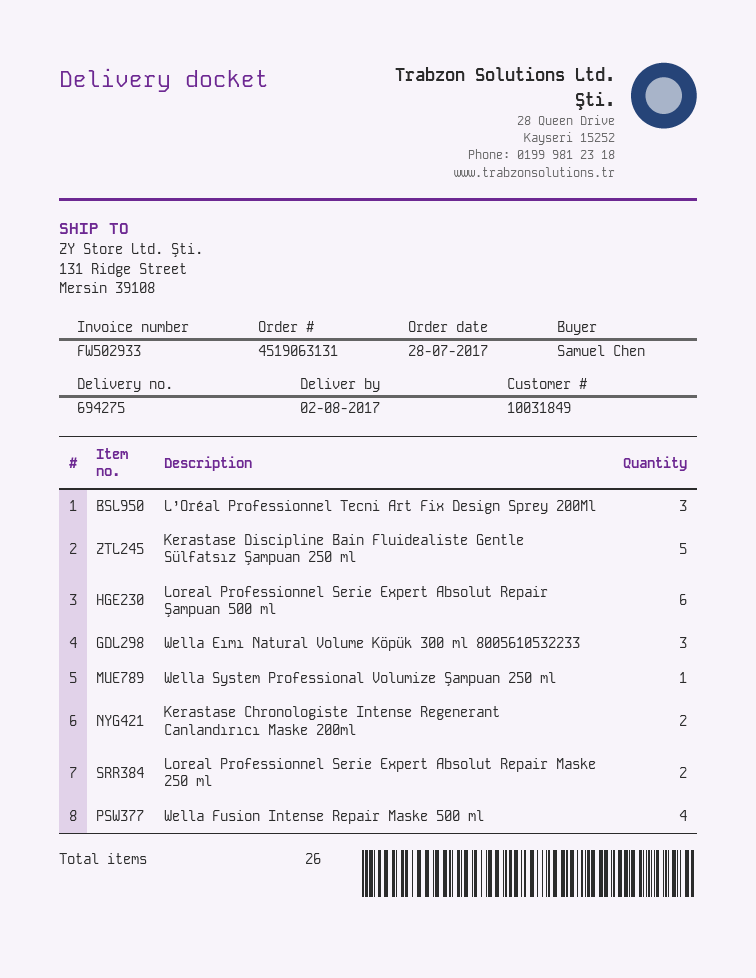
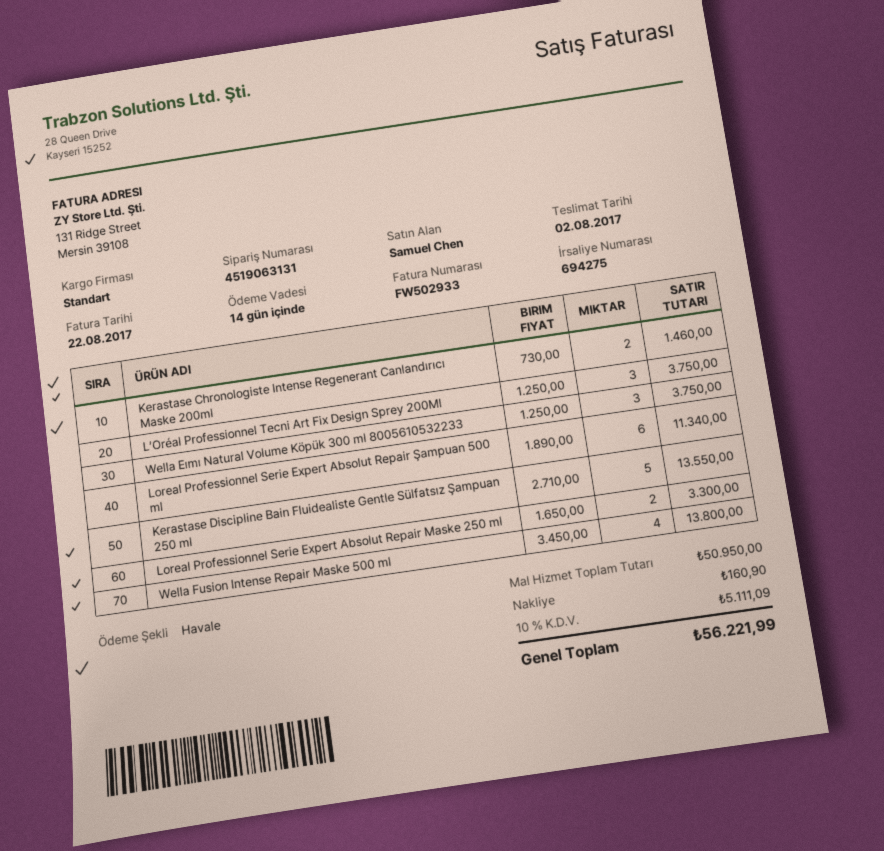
Wella System Professional Volumize Şampuan 250 ml: 1 -> none

